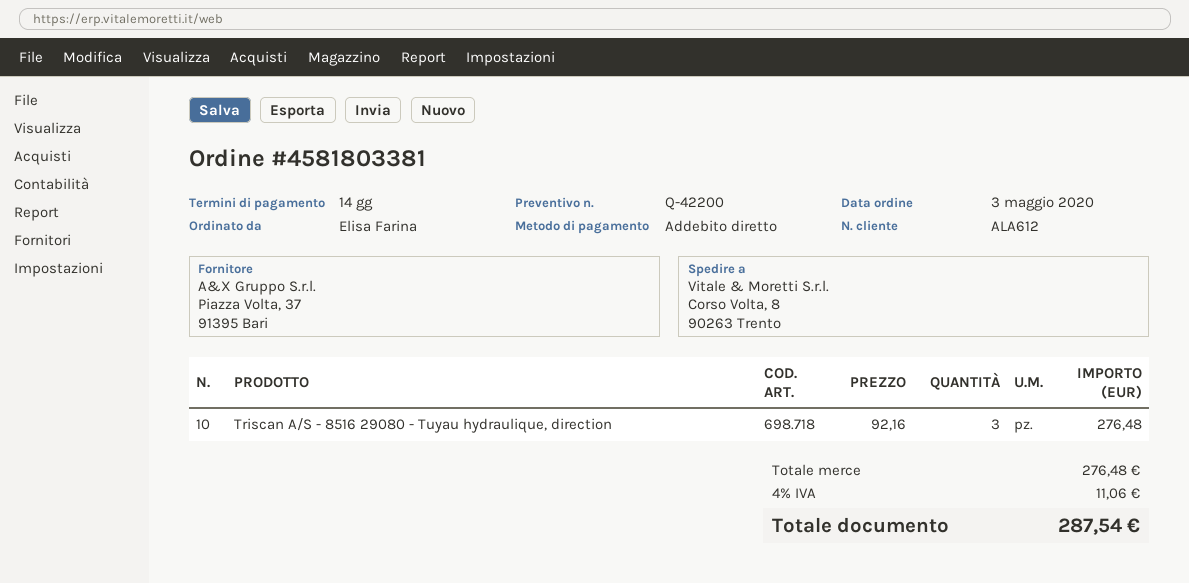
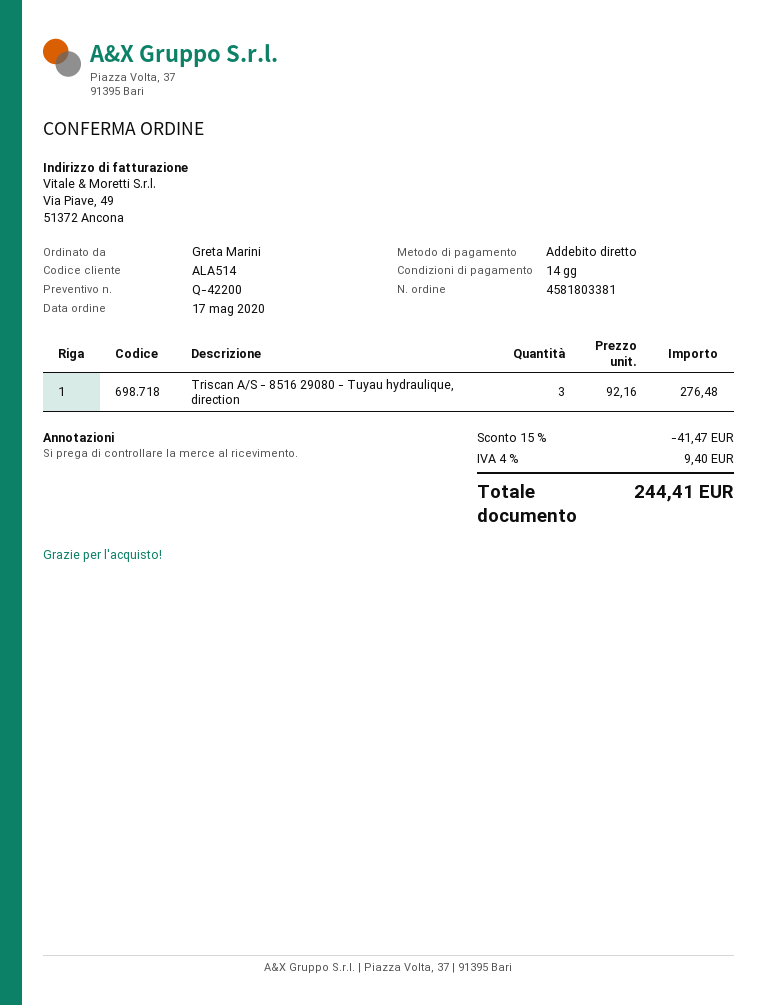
order date: 2020-05-03 -> 2020-05-17
customer number: ALA612 -> ALA514
ordered by: Elisa Farina -> Greta Marini
discount: none -> 15% = 41.47
tax: 4% = 11.06 -> 4% = 9.40
total: 287.54 -> 244.41

